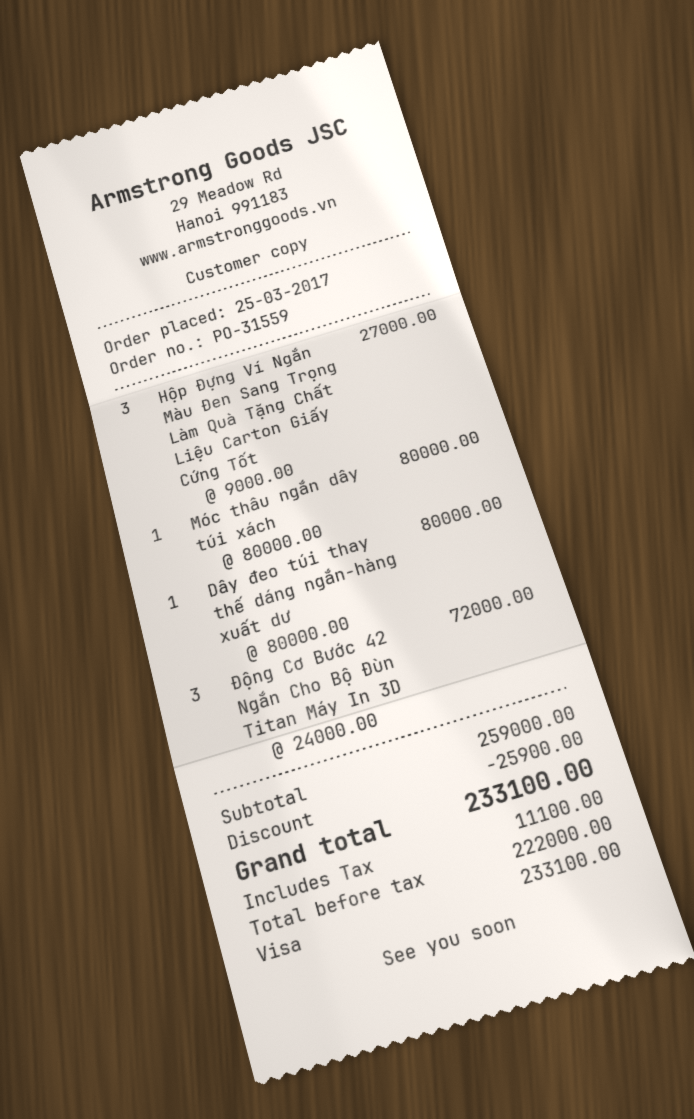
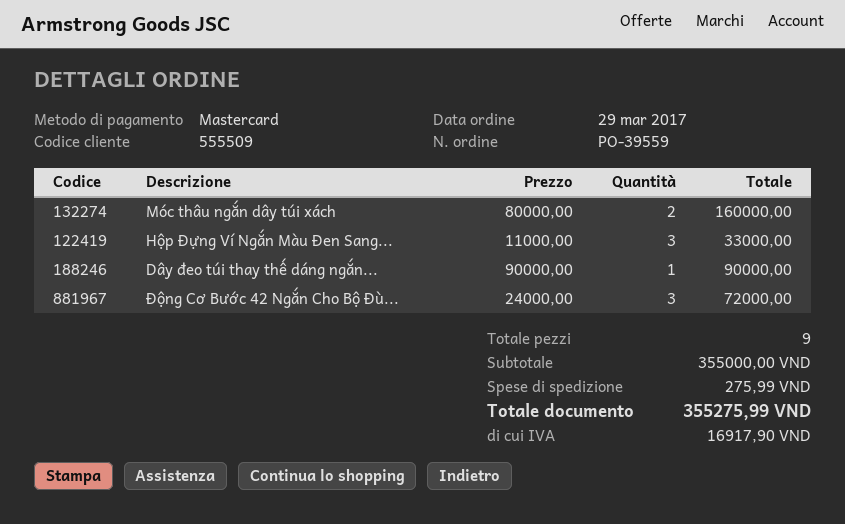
order number: PO-31559 -> PO-39559
order date: 2017-03-25 -> 2017-03-29
payment method: Visa -> Mastercard
Hộp Đựng Ví Ngắn Màu Đen Sang Trọng Làm Quà Tặng Chất Liệu Carton Giấy Cứng Tốt: 3 x 9000.00 = 27000.00 -> 3 x 11000.00 = 33000.00
Móc thâu ngắn dây túi xách: 1 x 80000.00 = 80000.00 -> 2 x 80000.00 = 160000.00
Dây đeo túi thay thế dáng ngắn-hàng xuất dư: 1 x 80000.00 = 80000.00 -> 1 x 90000.00 = 90000.00
subtotal: 259000.00 -> 355000.00
discount: 25900.00 -> none
shipping: none -> 275.99
tax: 11100.00 -> 16917.90
total: 233100.00 -> 355275.99

